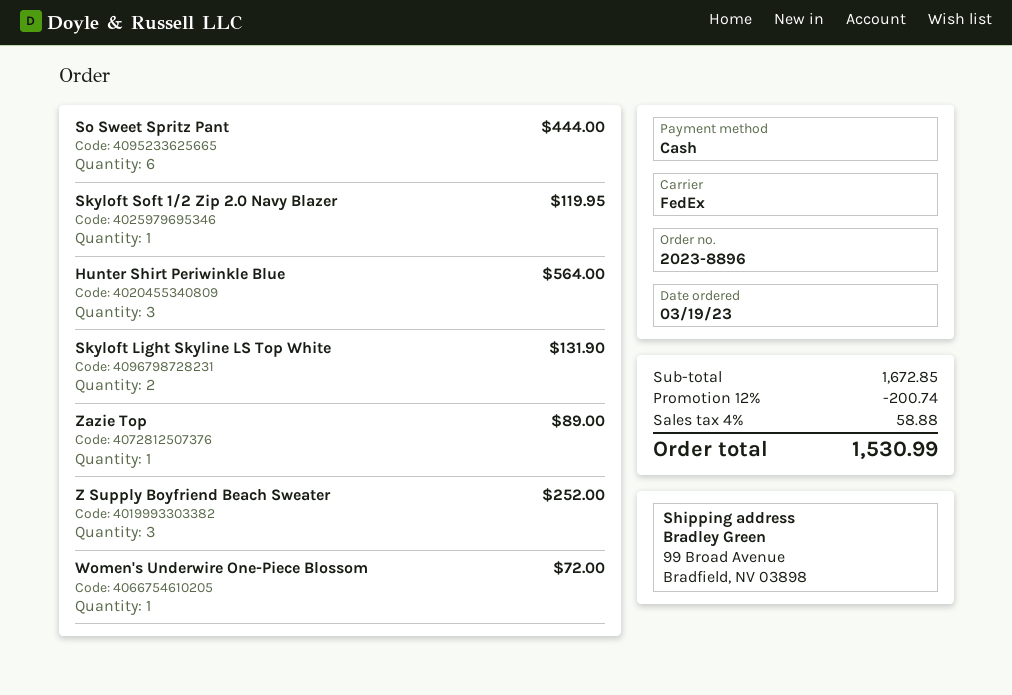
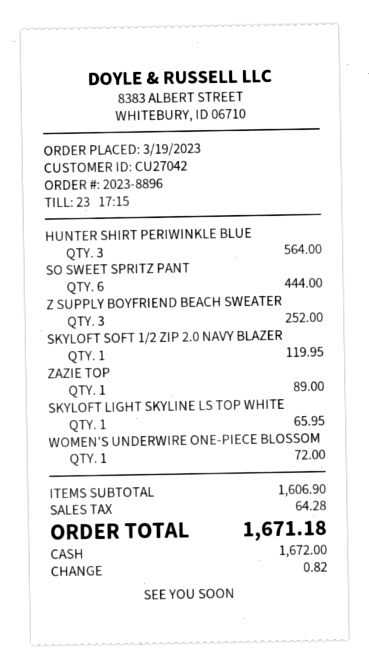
Skyloft Light Skyline LS Top White: 2 for 131.90 -> 1 for 65.95
subtotal: 1672.85 -> 1606.90
discount: 12% = 200.74 -> none
tax: 58.88 -> 64.28
total: 1530.99 -> 1671.18

